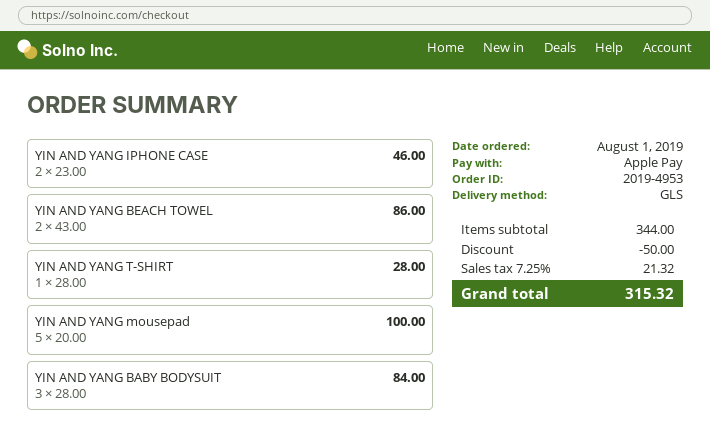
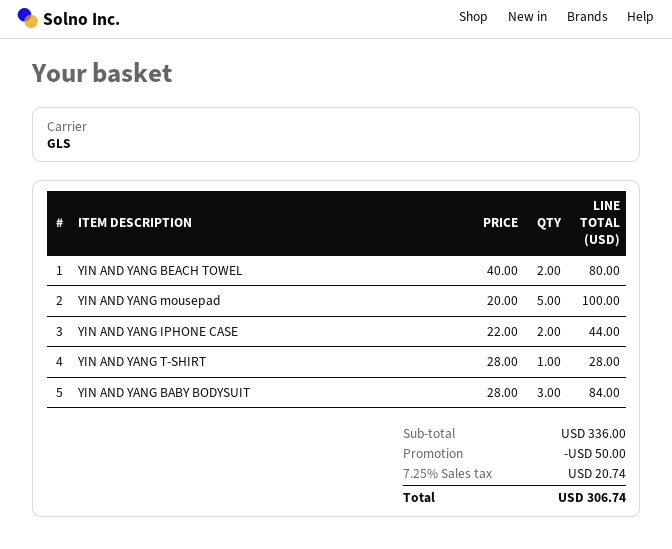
YIN AND YANG IPHONE CASE: 2 x 23.00 = 46.00 -> 2 x 22.00 = 44.00
YIN AND YANG BEACH TOWEL: 2 x 43.00 = 86.00 -> 2 x 40.00 = 80.00
subtotal: 344.00 -> 336.00
tax: 7.25% = 21.32 -> 7.25% = 20.74
total: 315.32 -> 306.74

